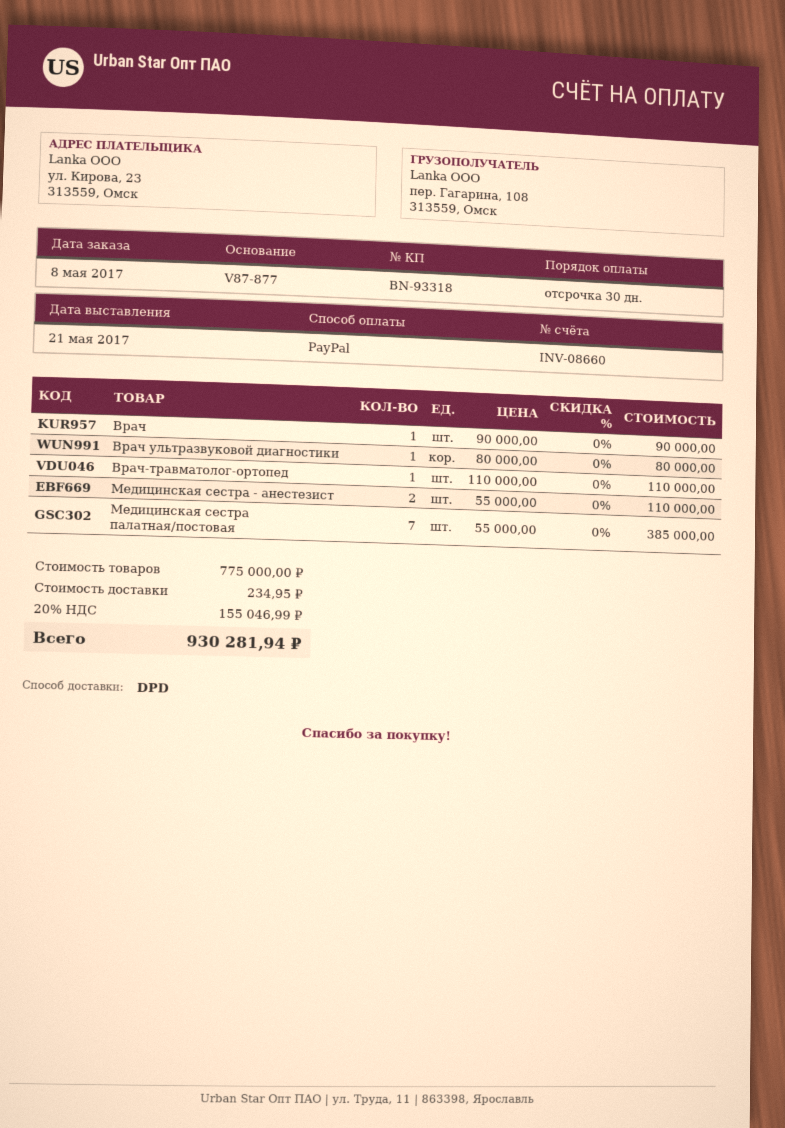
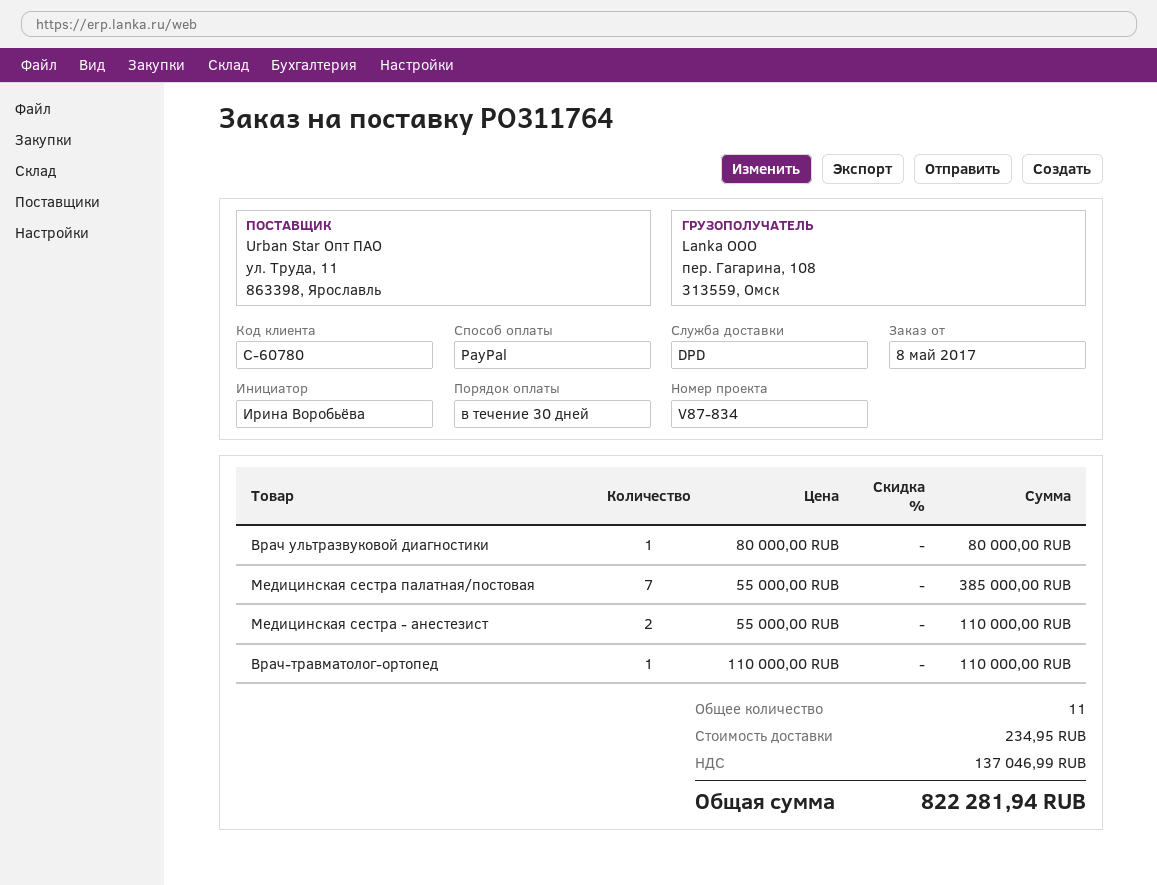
reference: V87-877 -> V87-834
Врач: 1 x 90000.00 = 90000.00 -> none
tax: 155046.99 -> 137046.99
total: 930281.94 -> 822281.94

